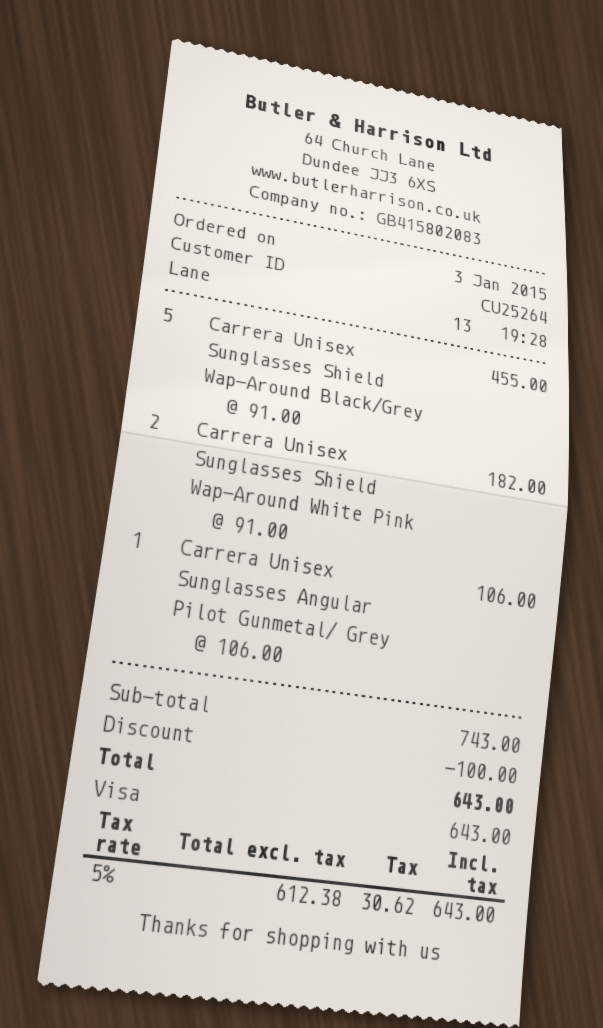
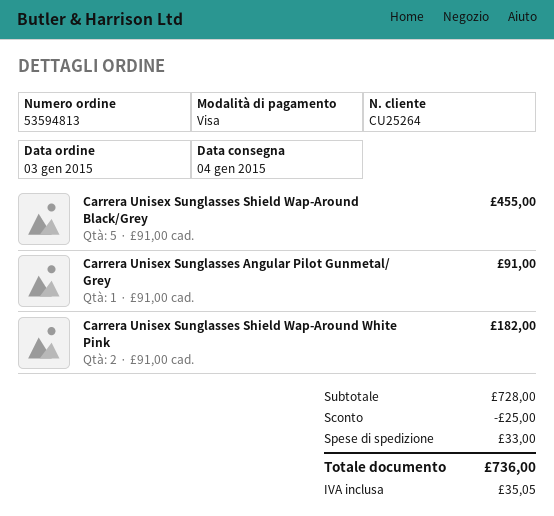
Carrera Unisex Sunglasses Angular Pilot Gunmetal/ Grey: 1 x 106.00 = 106.00 -> 1 x 91.00 = 91.00
subtotal: 743.00 -> 728.00
discount: 100.00 -> 25.00
shipping: none -> 33.00
tax: 30.62 -> 35.05
total: 643.00 -> 736.00

